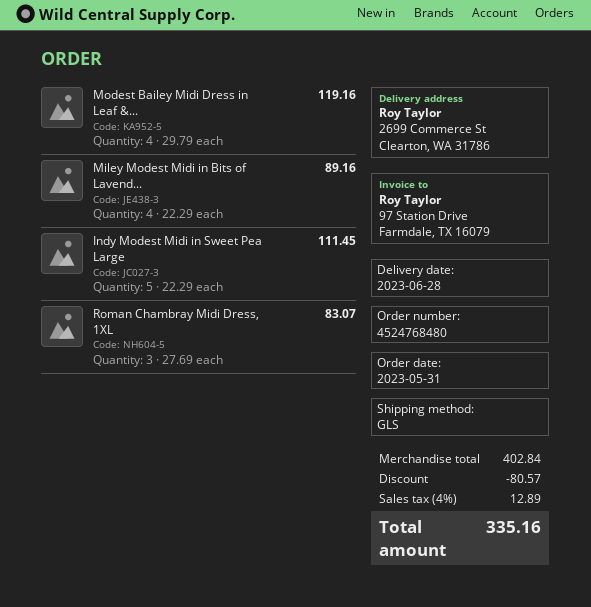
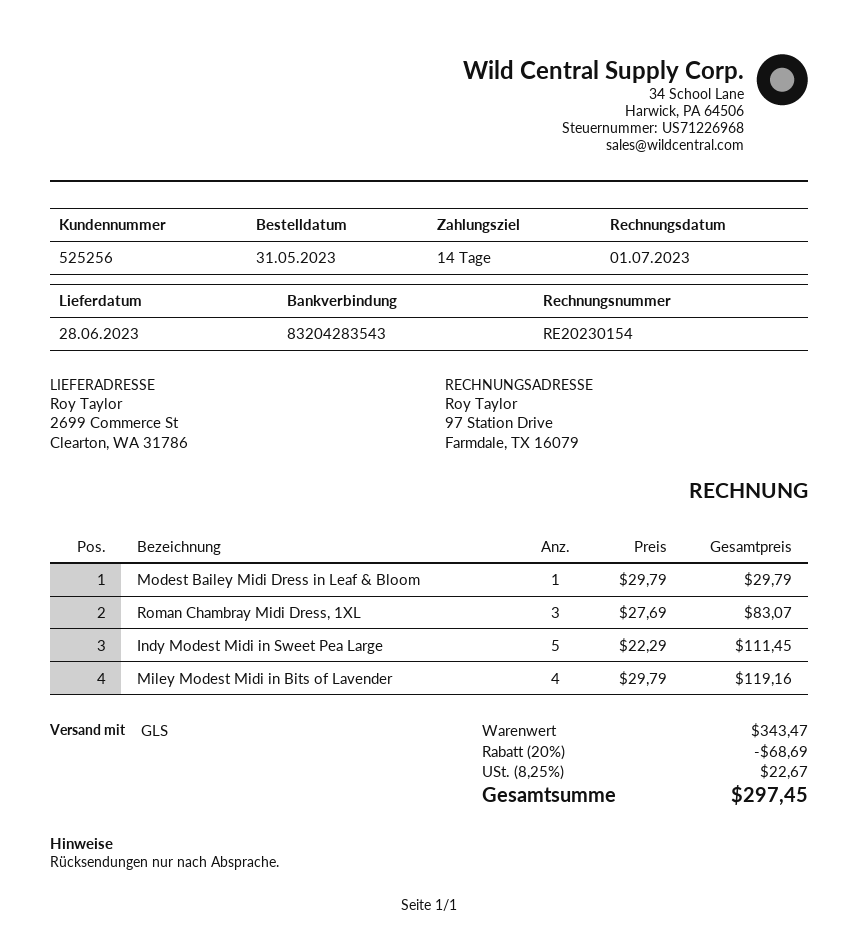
Modest Bailey Midi Dress in Leaf &...: 4 x 29.79 = 119.16 -> 1 x 29.79 = 29.79
Miley Modest Midi in Bits of Lavend...: 4 x 22.29 = 89.16 -> 4 x 29.79 = 119.16
subtotal: 402.84 -> 343.47
discount: 80.57 -> 68.69
tax: 4% = 12.89 -> 8.25% = 22.67
total: 335.16 -> 297.45

